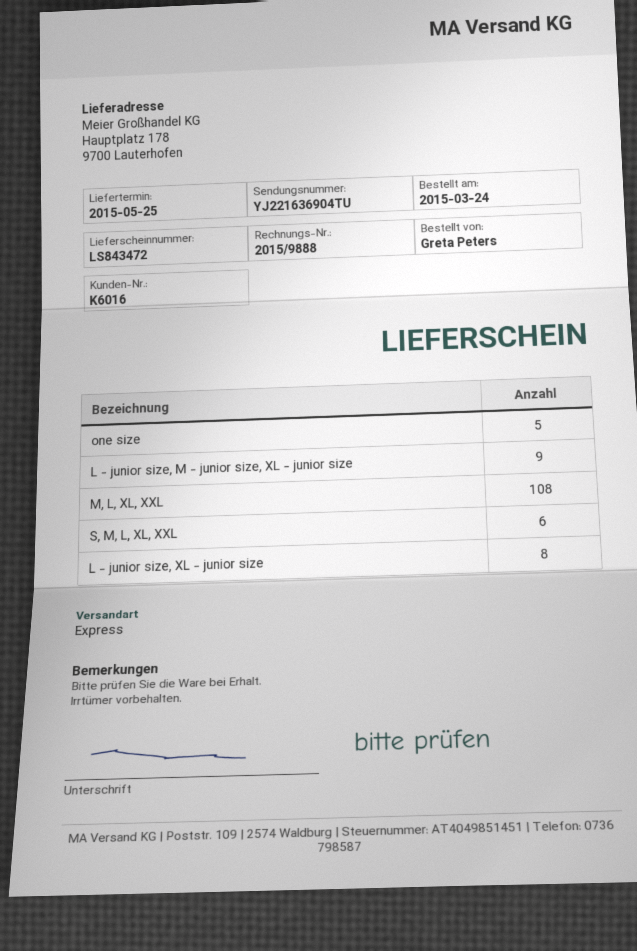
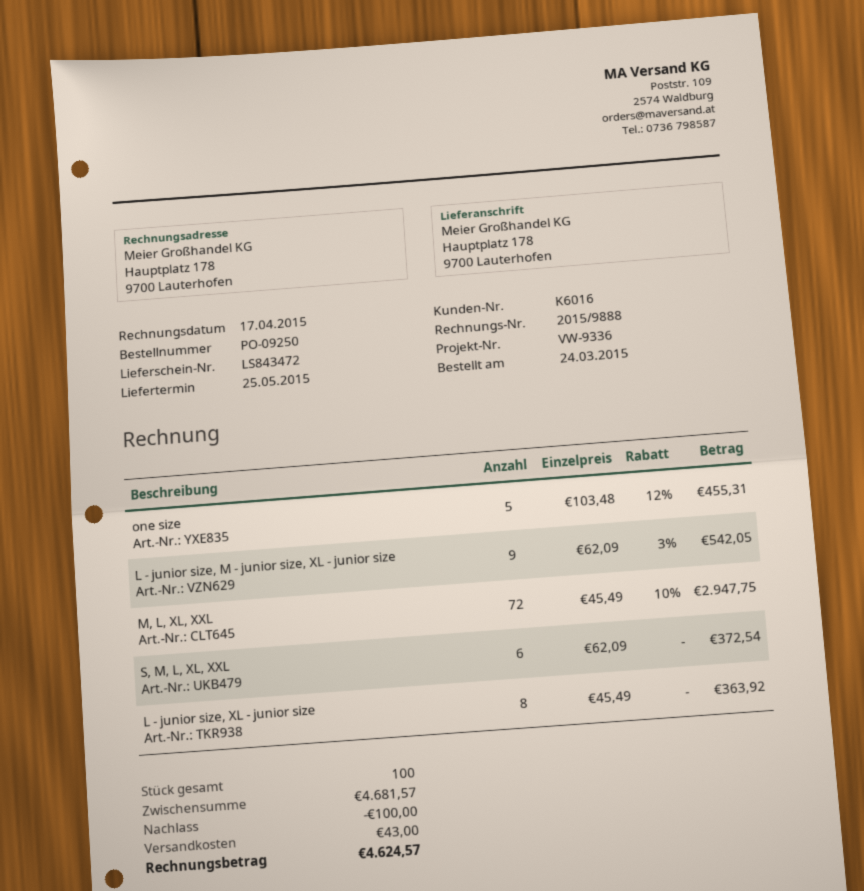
M, L, XL, XXL: 108 -> 72

